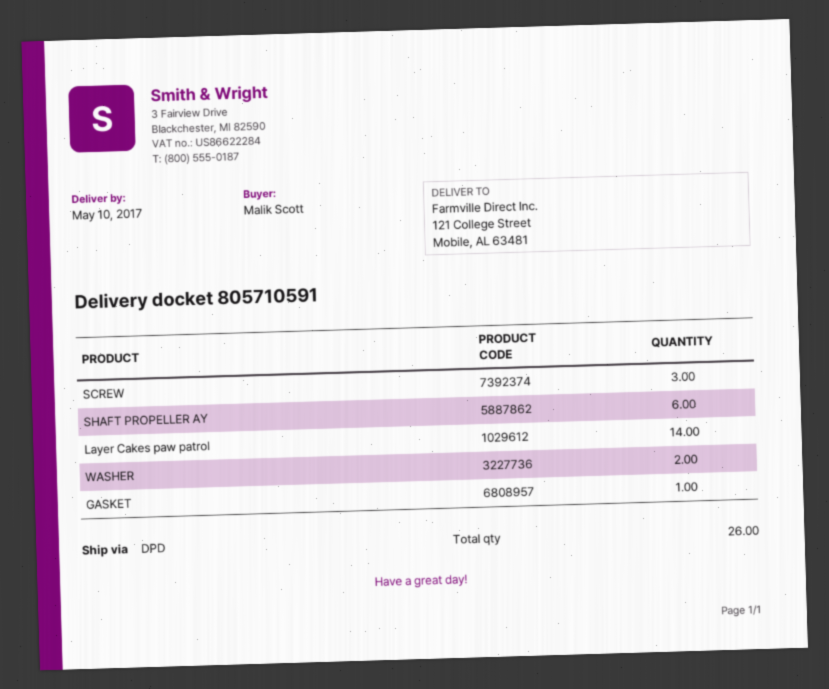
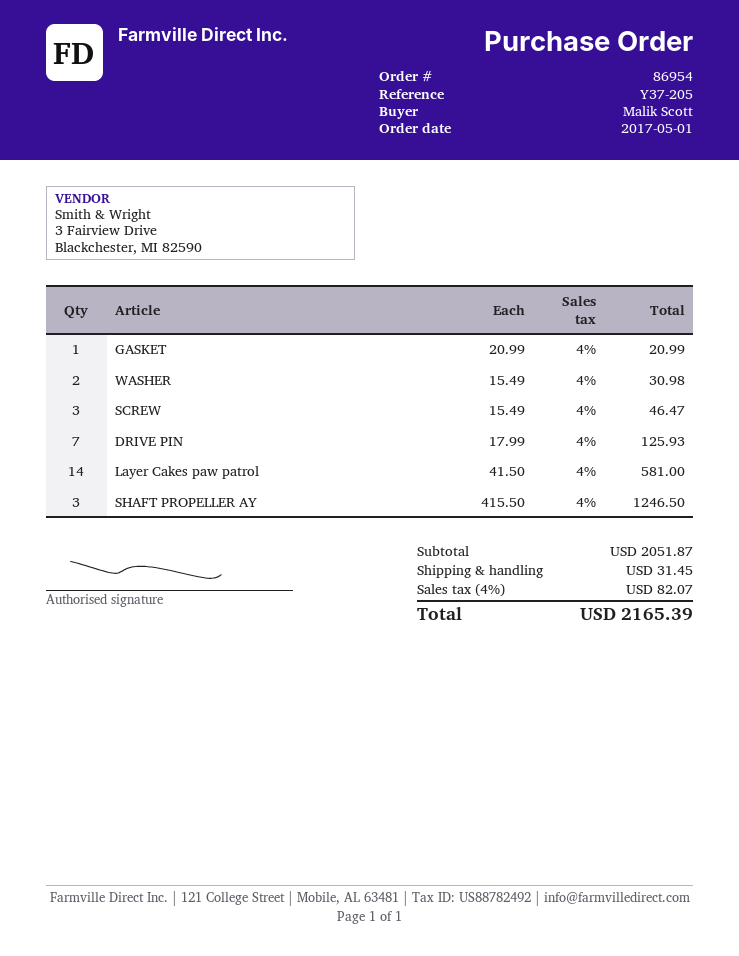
SHAFT PROPELLER AY: 6 -> 3
DRIVE PIN: none -> 7

